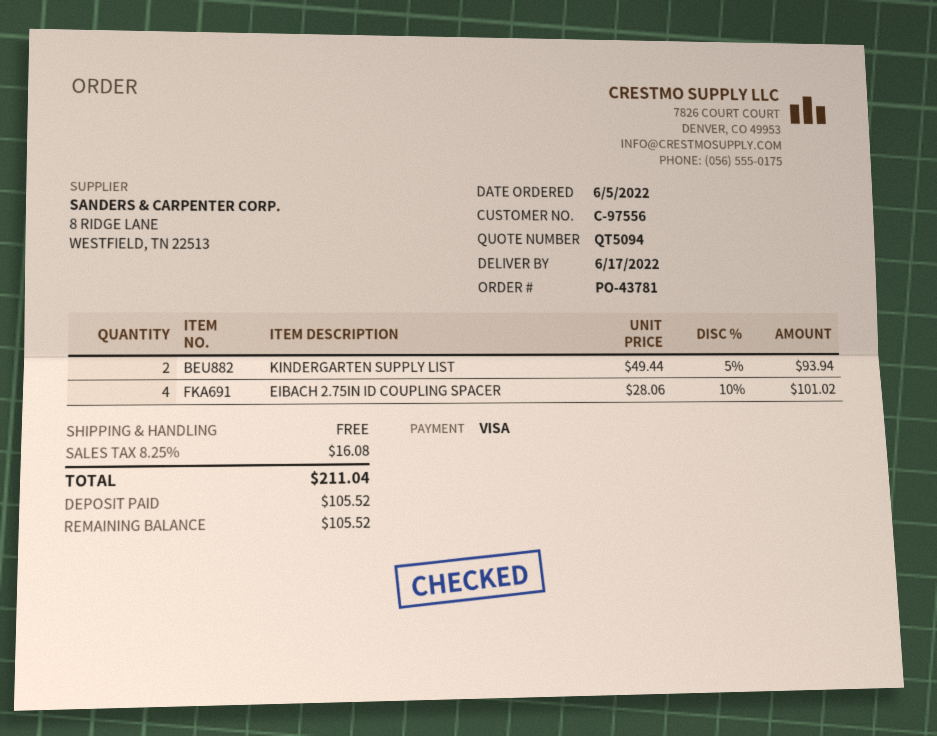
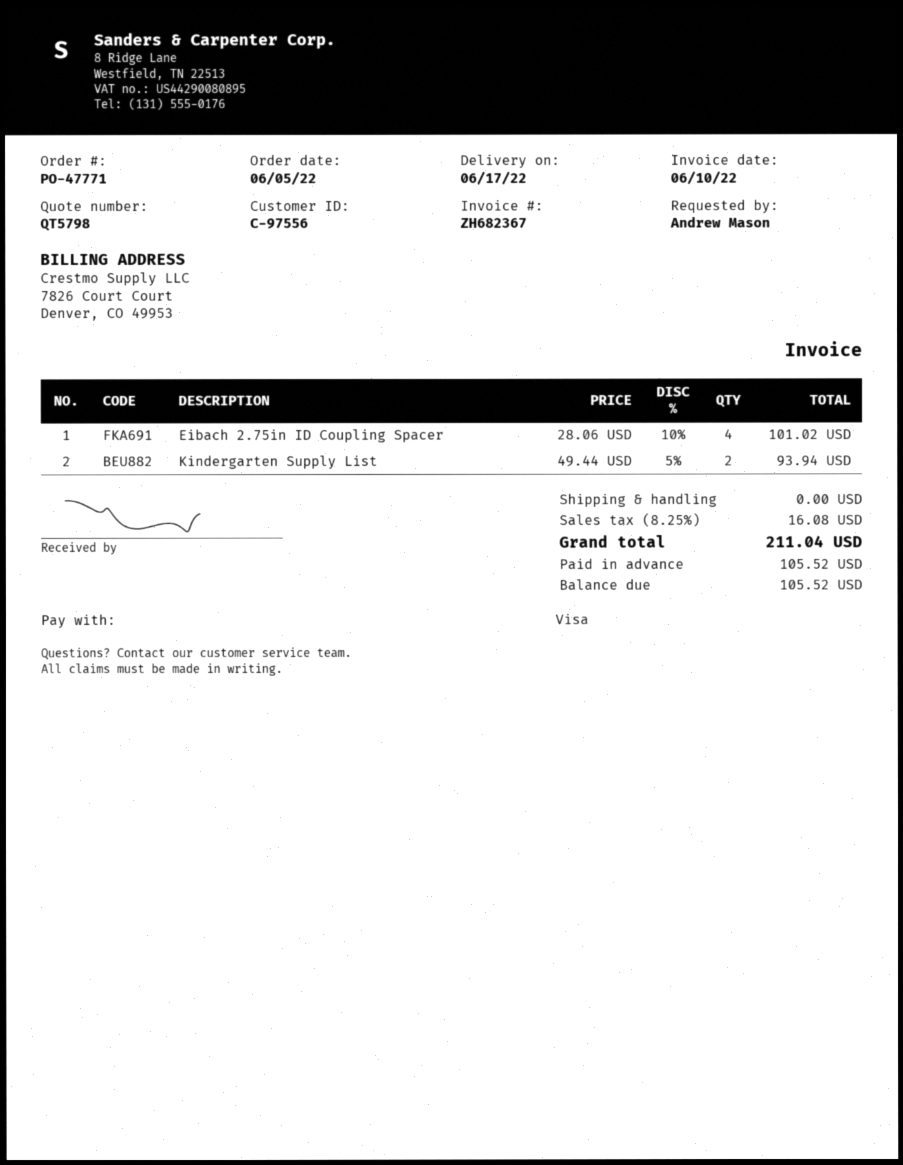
quote number: QT5094 -> QT5798
order number: PO-43781 -> PO-47771

